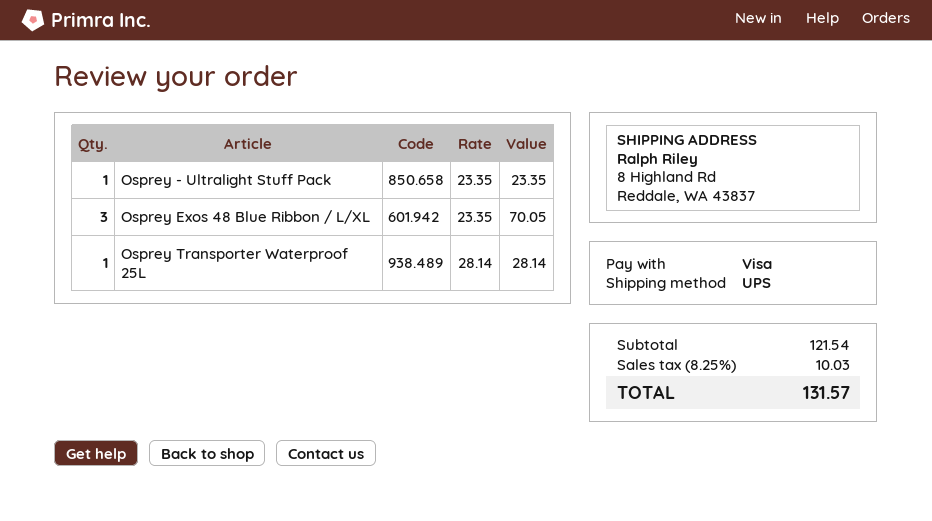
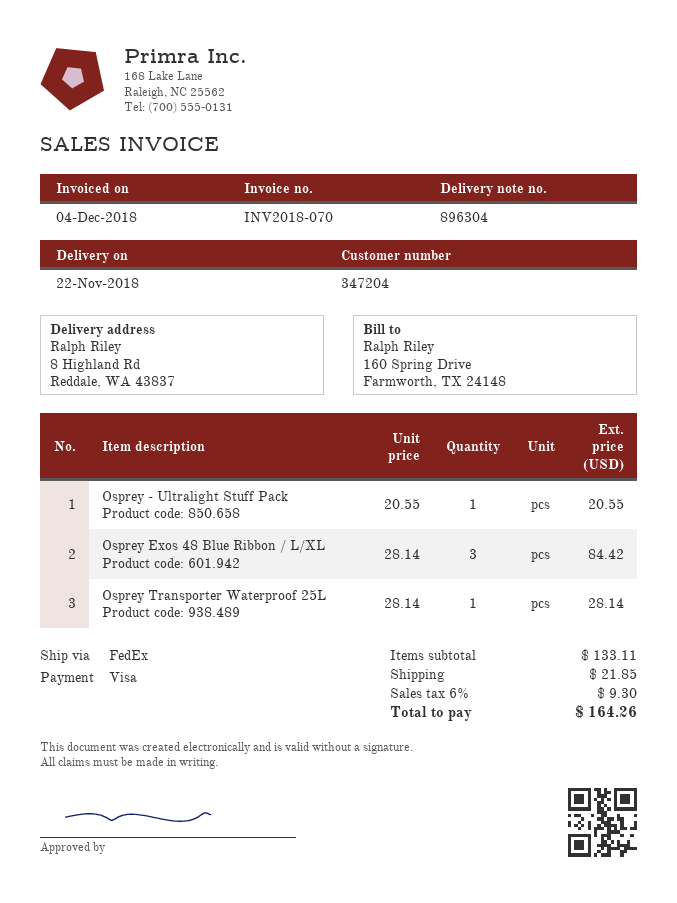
shipping method: UPS -> FedEx
Osprey - Ultralight Stuff Pack: 1 x 23.35 = 23.35 -> 1 x 20.55 = 20.55
Osprey Exos 48 Blue Ribbon / L/XL: 3 x 23.35 = 70.05 -> 3 x 28.14 = 84.42
subtotal: 121.54 -> 133.11
shipping: none -> 21.85
tax: 8.25% = 10.03 -> 6% = 9.30
total: 131.57 -> 164.26

